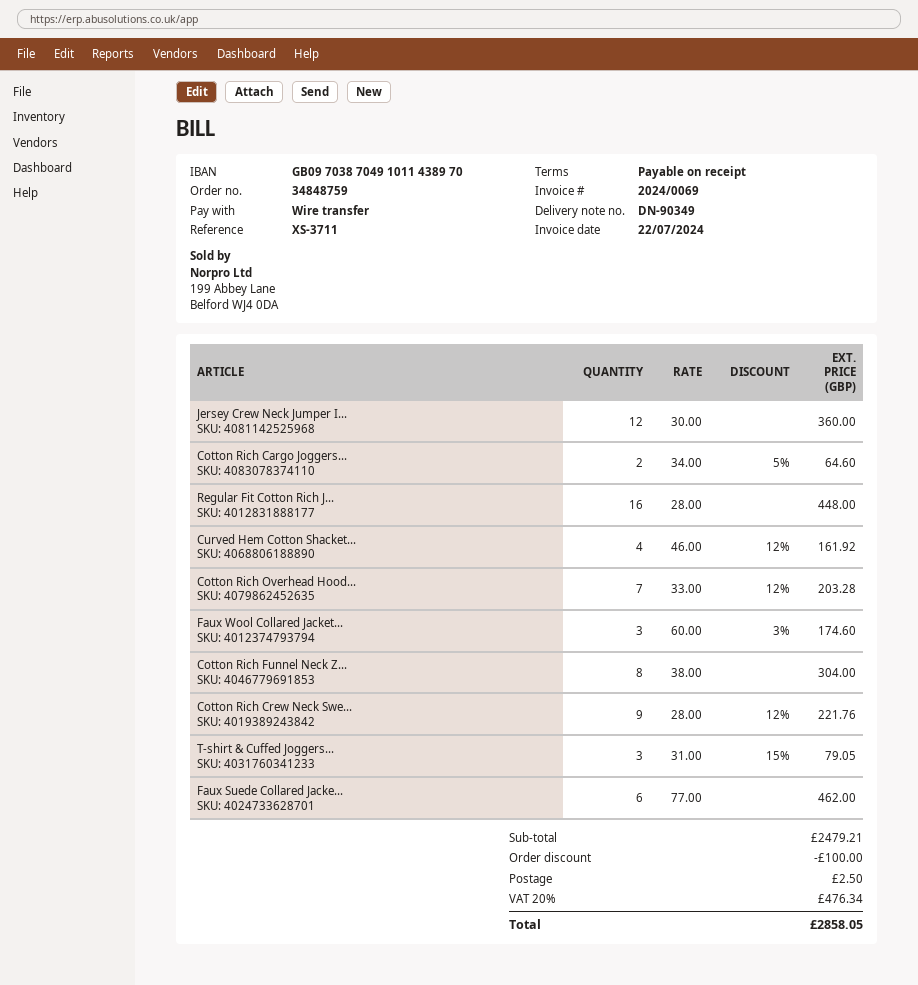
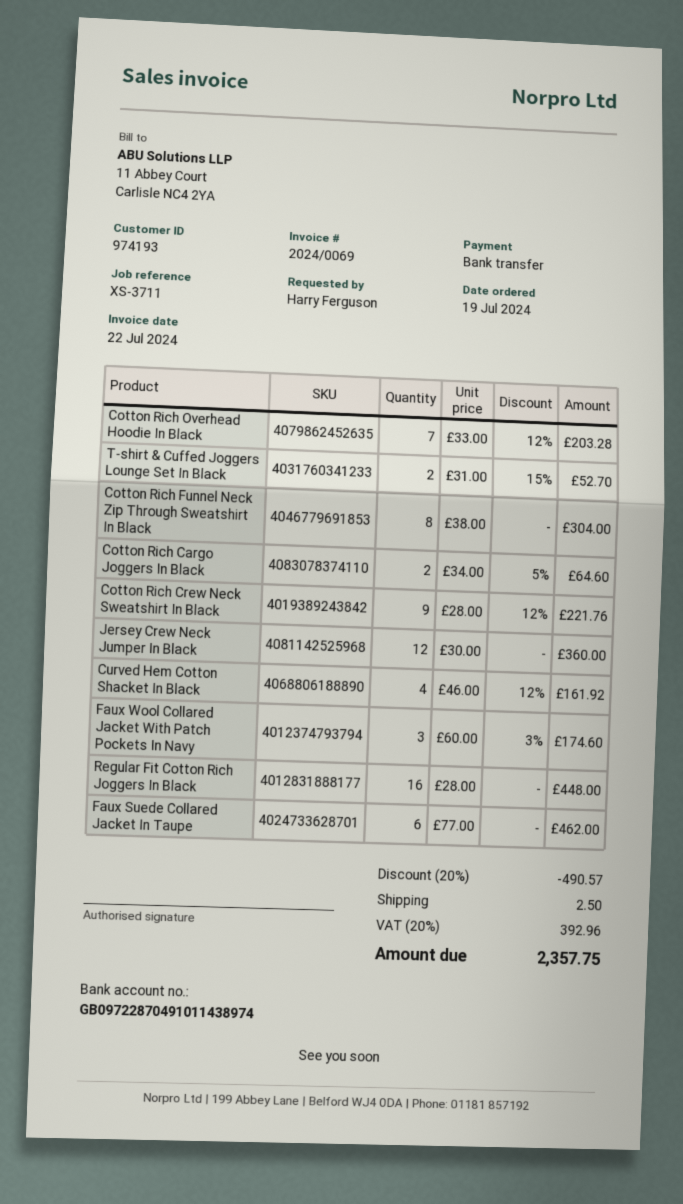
bank account: GB09703870491011438970 -> GB09722870491011438974
T-shirt & Cuffed Joggers...: 3 x 31.00 - 15% = 79.05 -> 2 x 31.00 - 15% = 52.70
discount: 100.00 -> 490.57
tax: 20% = 476.34 -> 20% = 392.96
total: 2858.05 -> 2357.75

